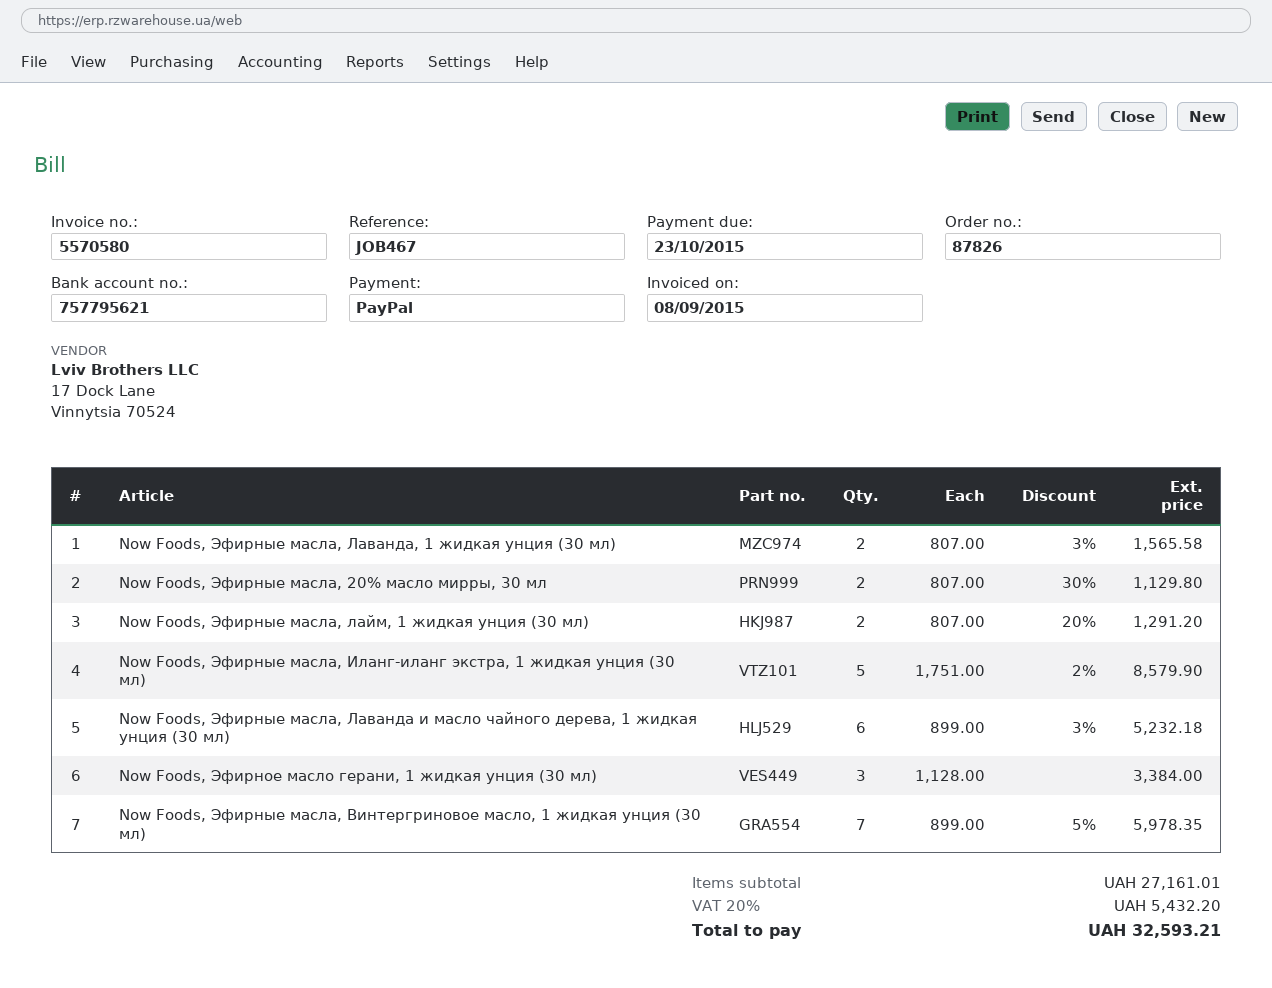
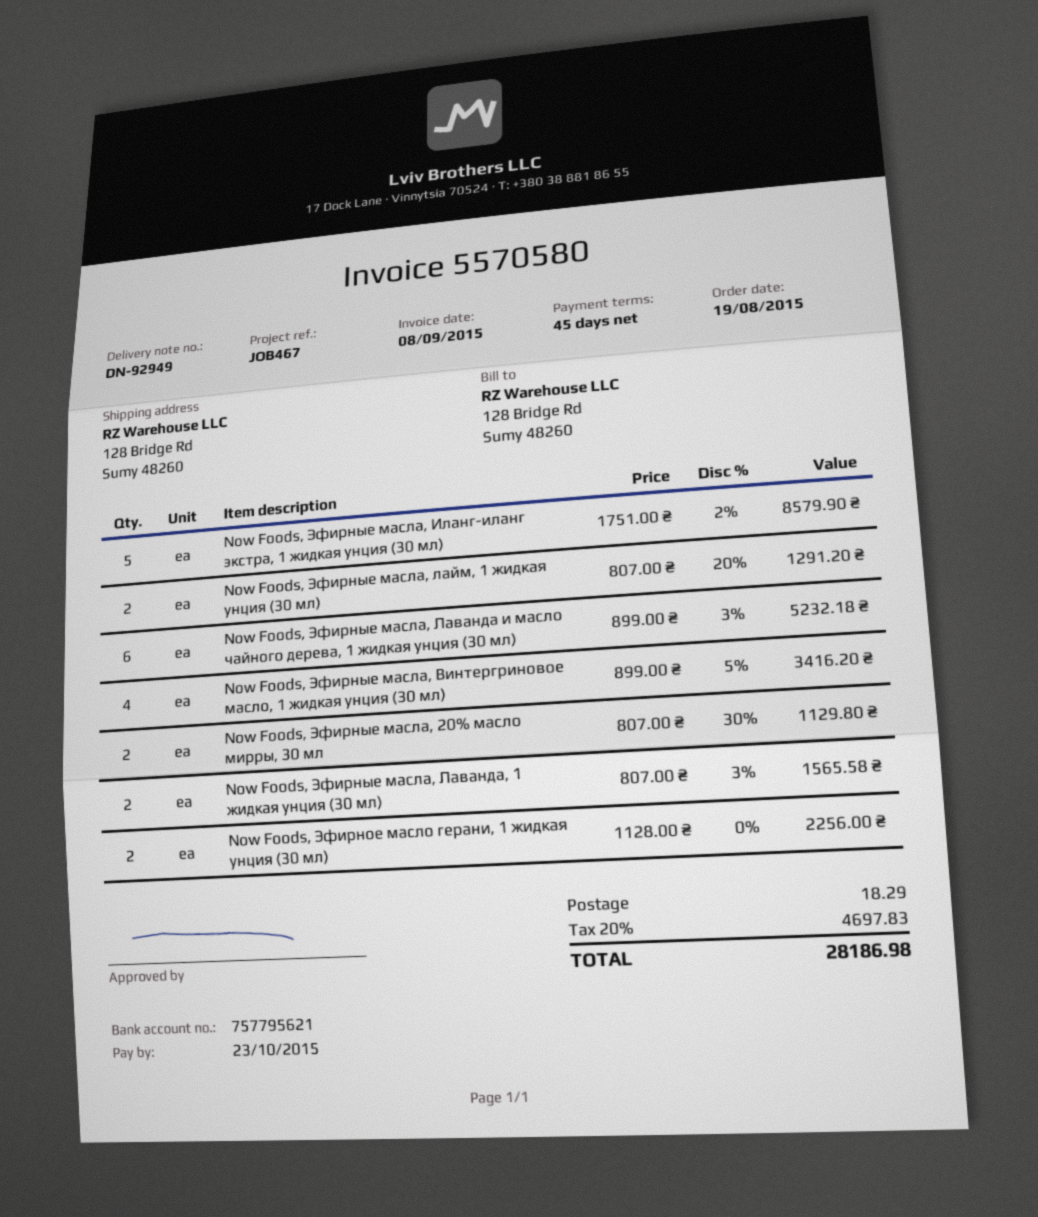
Now Foods, Эфирное масло герани, 1 жидкая унция (30 мл): 3 x 1128.00 = 3384.00 -> 2 x 1128.00 = 2256.00
Now Foods, Эфирные масла, Винтергриновое масло, 1 жидкая унция (30 мл): 7 x 899.00 - 5% = 5978.35 -> 4 x 899.00 - 5% = 3416.20
shipping: none -> 18.29
tax: 20% = 5432.20 -> 20% = 4697.83
total: 32593.21 -> 28186.98

